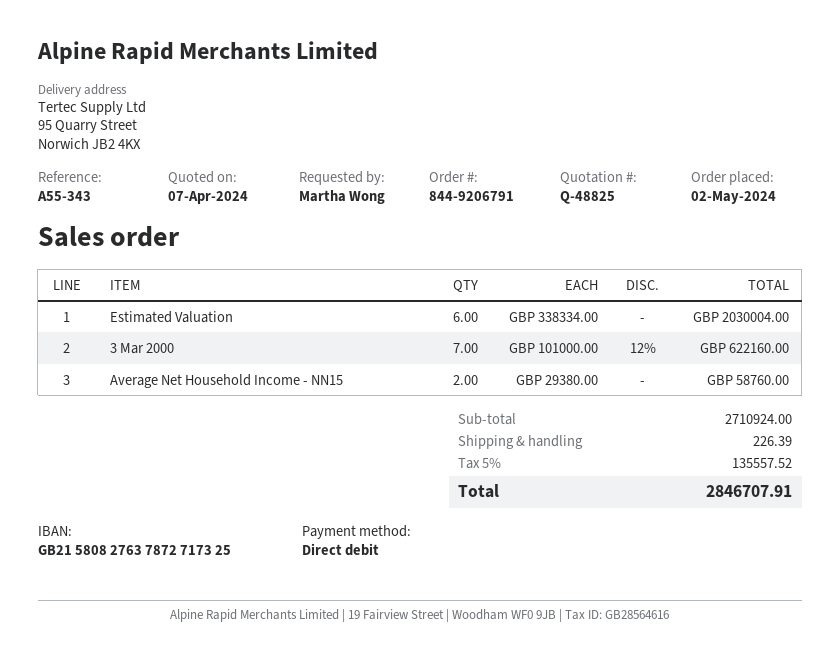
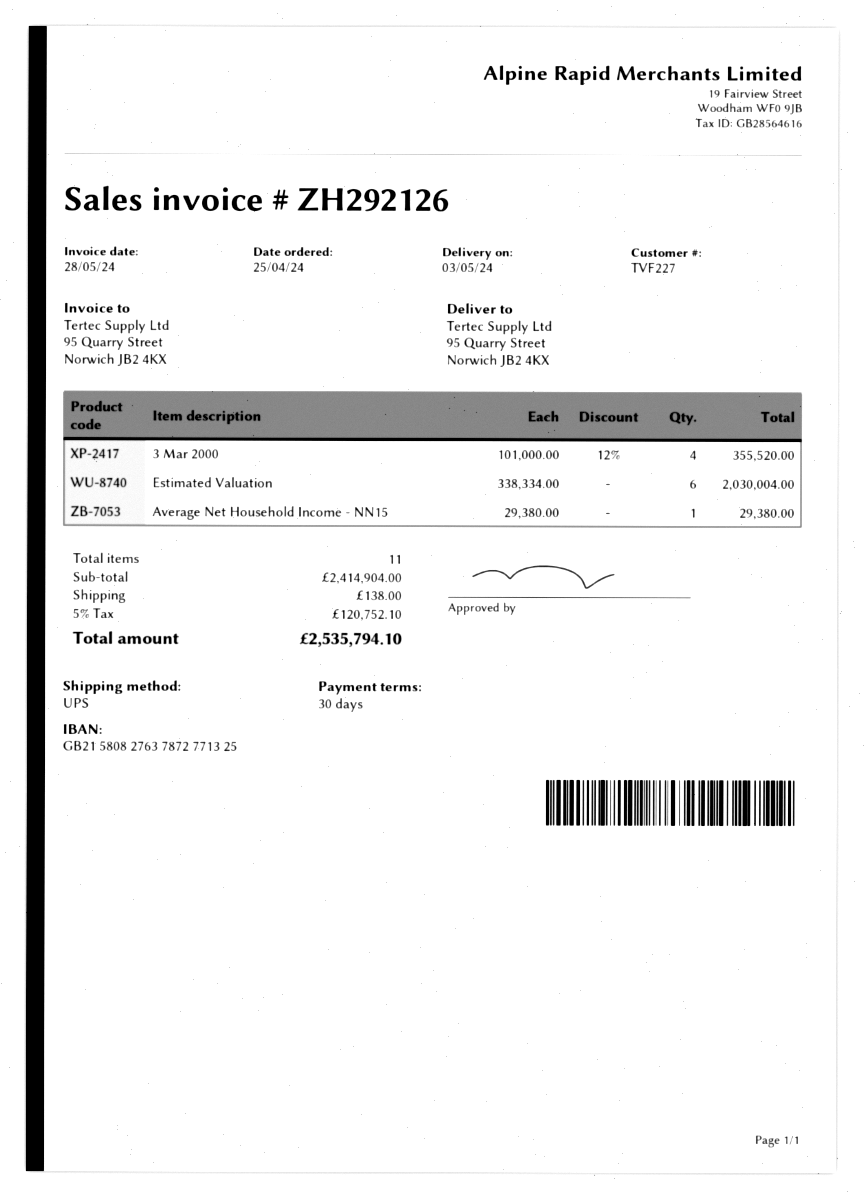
order date: 2024-05-02 -> 2024-04-25
bank account: GB21580827637872717325 -> GB21580827637872771325
3 Mar 2000: 7 x 101000.00 - 12% = 622160.00 -> 4 x 101000.00 - 12% = 355520.00
Average Net Household Income - NN15: 2 x 29380.00 = 58760.00 -> 1 x 29380.00 = 29380.00
subtotal: 2710924.00 -> 2414904.00
shipping: 226.39 -> 138.00
tax: 5% = 135557.52 -> 5% = 120752.10
total: 2846707.91 -> 2535794.10

